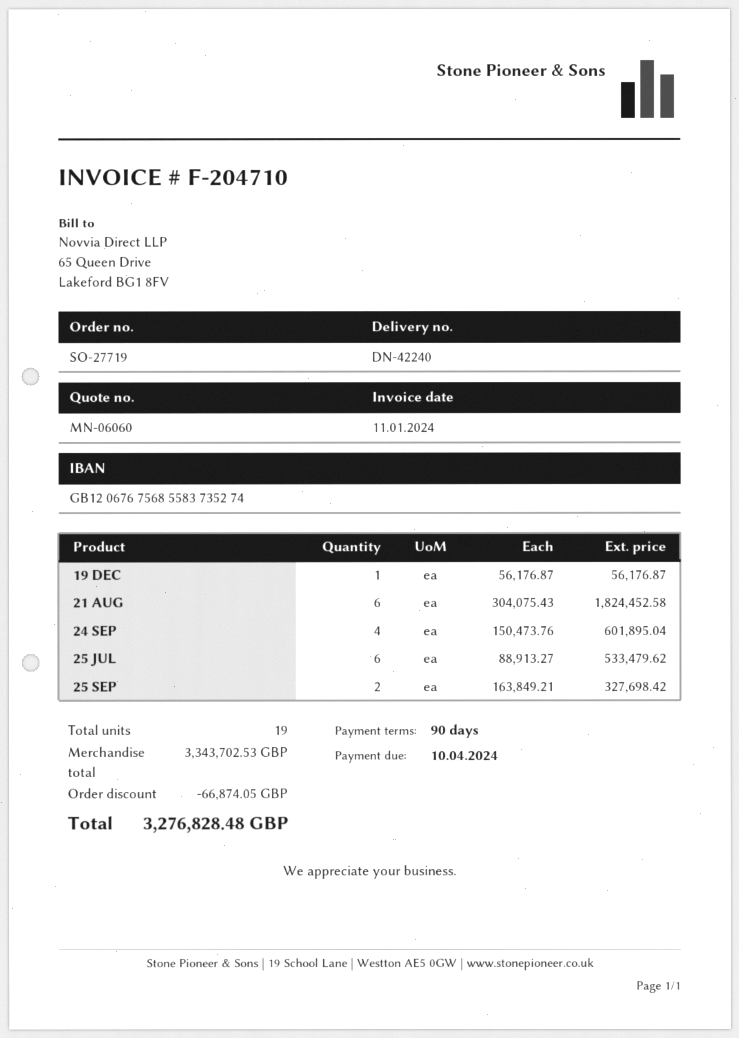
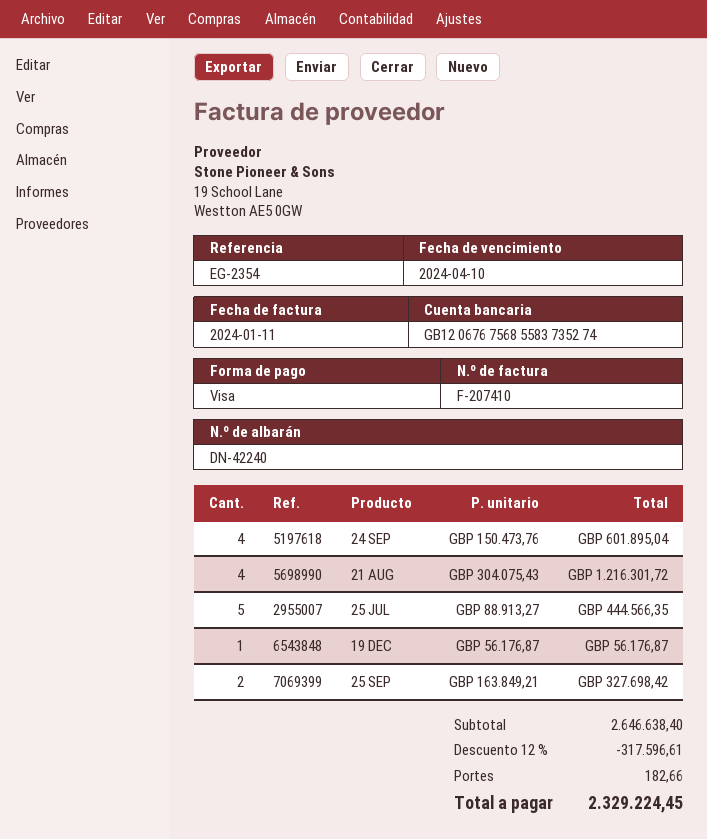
invoice number: F-204710 -> F-207410
21 AUG: 6 x 304075.43 = 1824452.58 -> 4 x 304075.43 = 1216301.72
25 JUL: 6 x 88913.27 = 533479.62 -> 5 x 88913.27 = 444566.35
subtotal: 3343702.53 -> 2646638.40
discount: 66874.05 -> 317596.61
shipping: none -> 182.66
total: 3276828.48 -> 2329224.45

